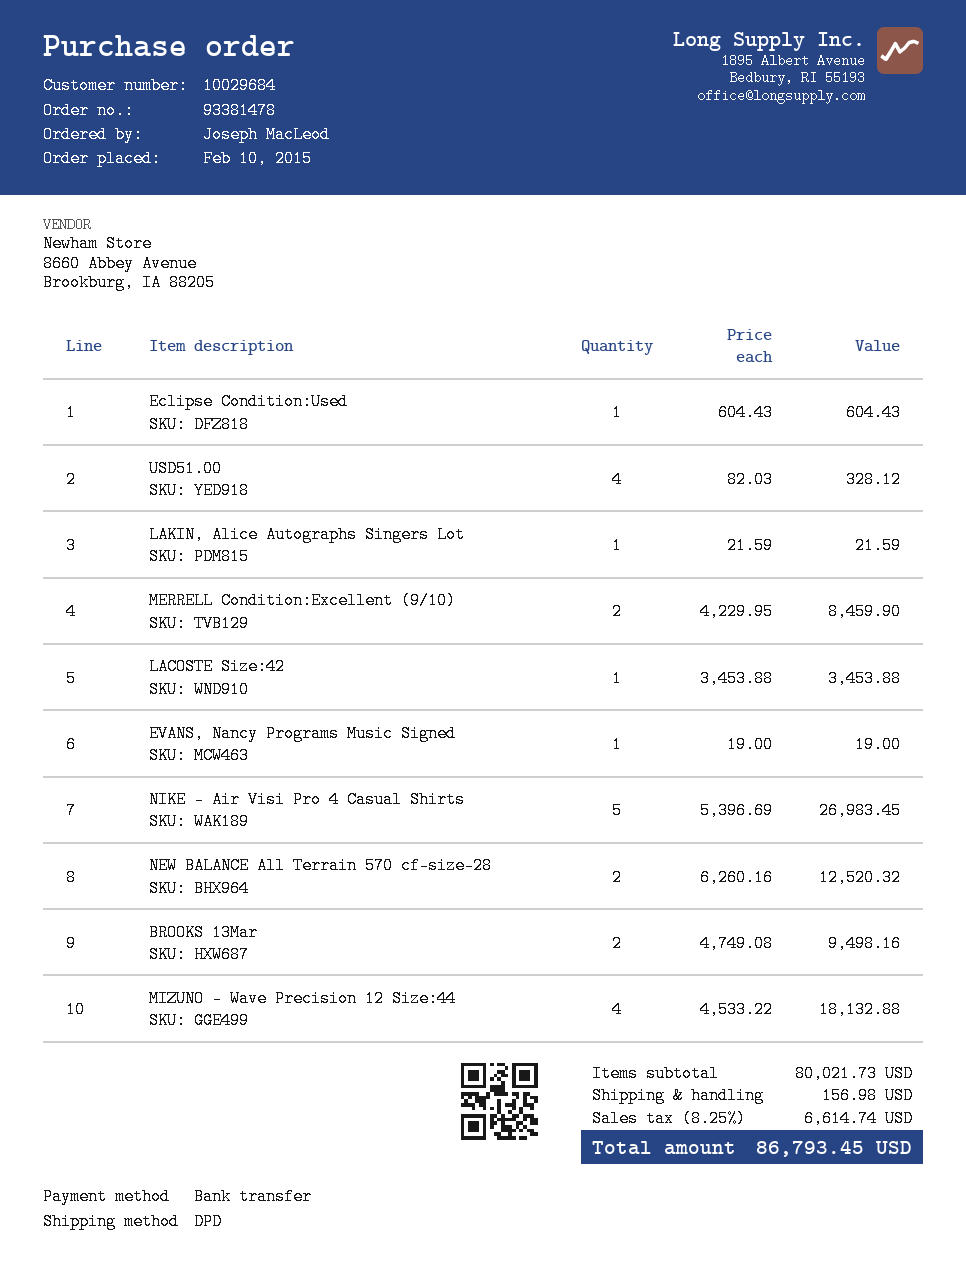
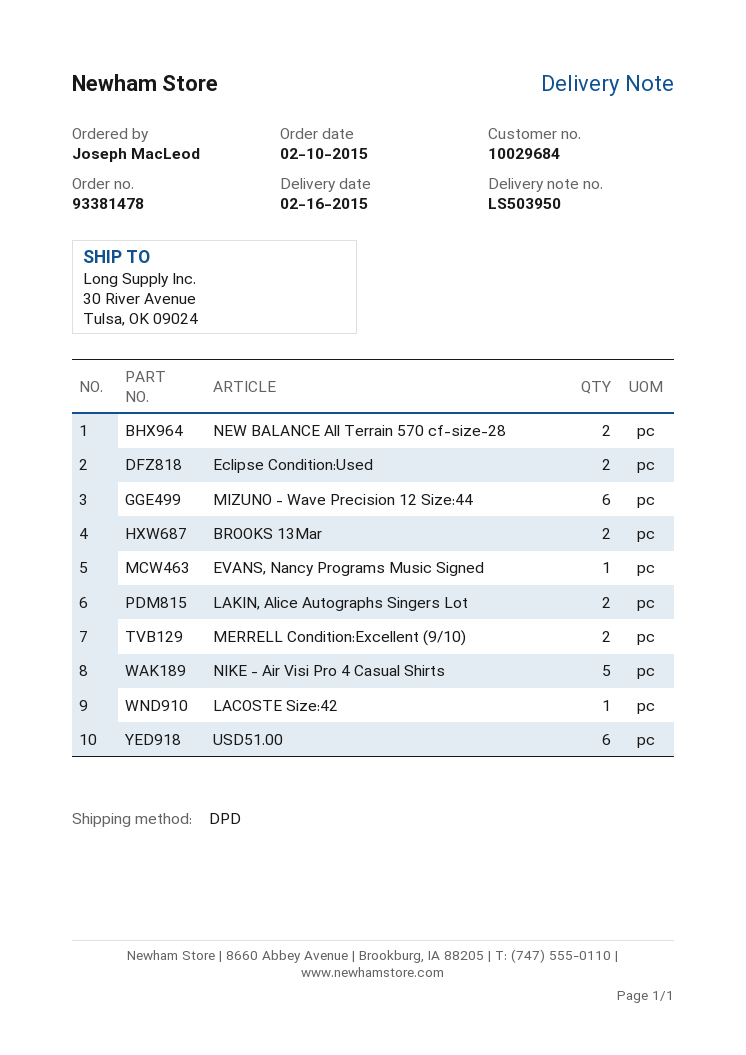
Eclipse Condition:Used: 1 -> 2
USD51.00: 4 -> 6
LAKIN, Alice Autographs Singers Lot: 1 -> 2
MIZUNO - Wave Precision 12 Size:44: 4 -> 6

